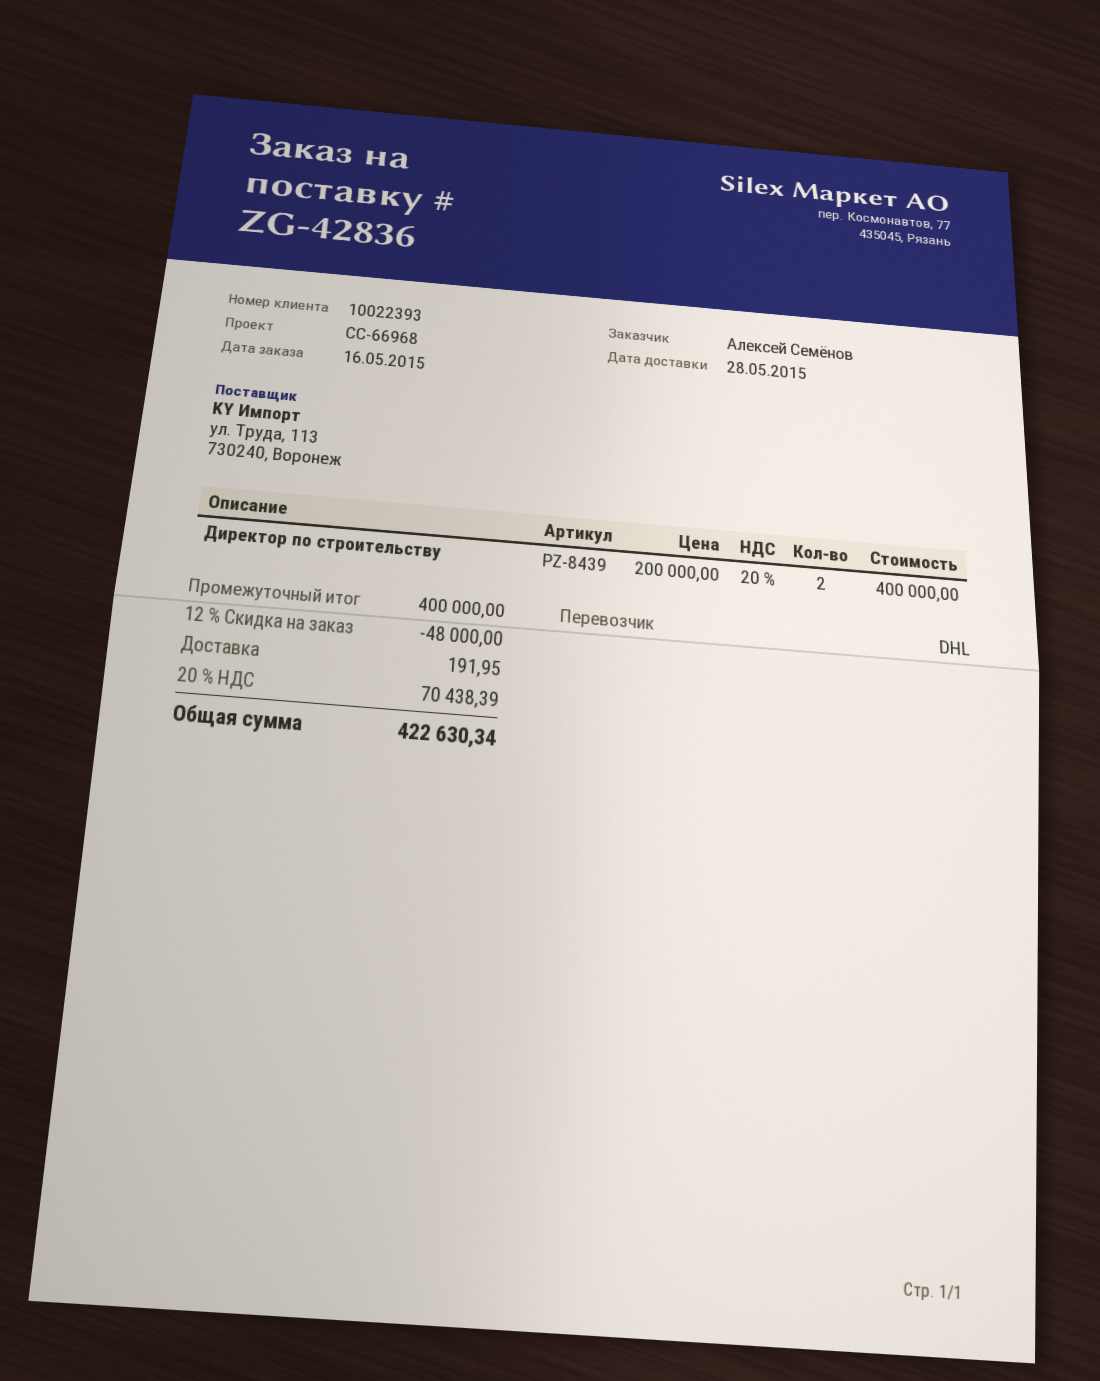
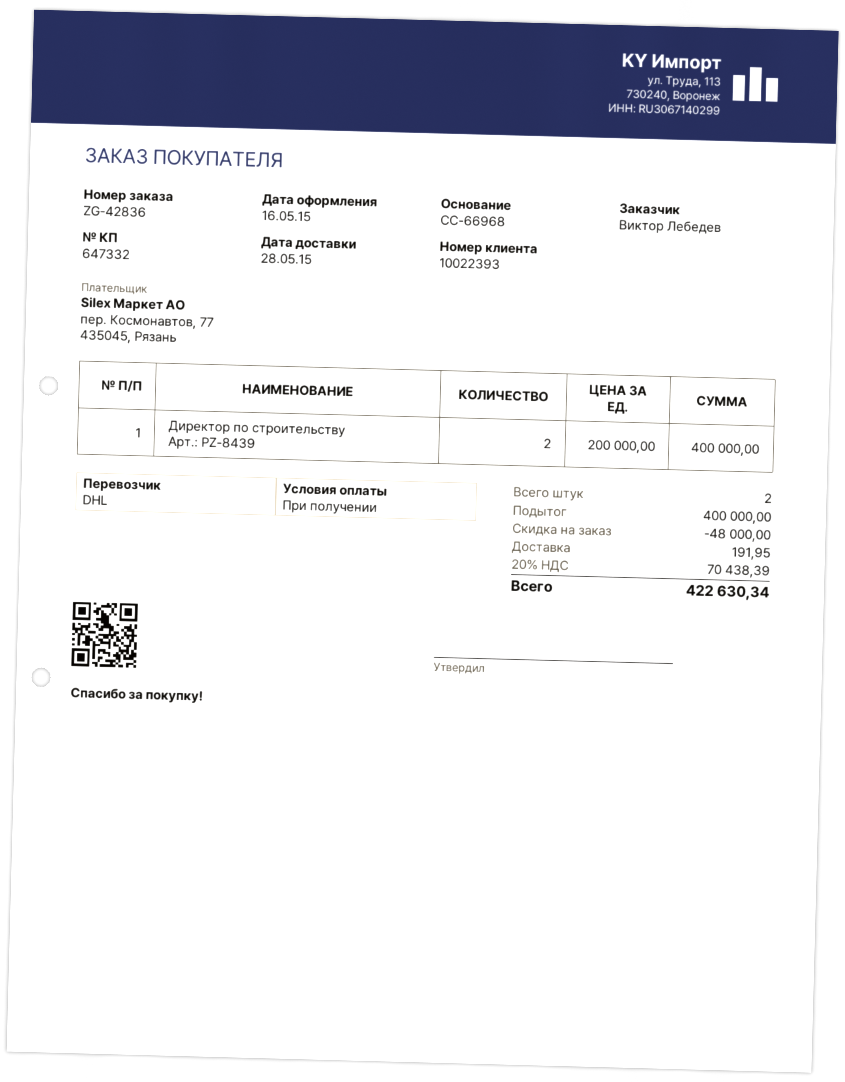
ordered by: Алексей Семёнов -> Виктор Лебедев

